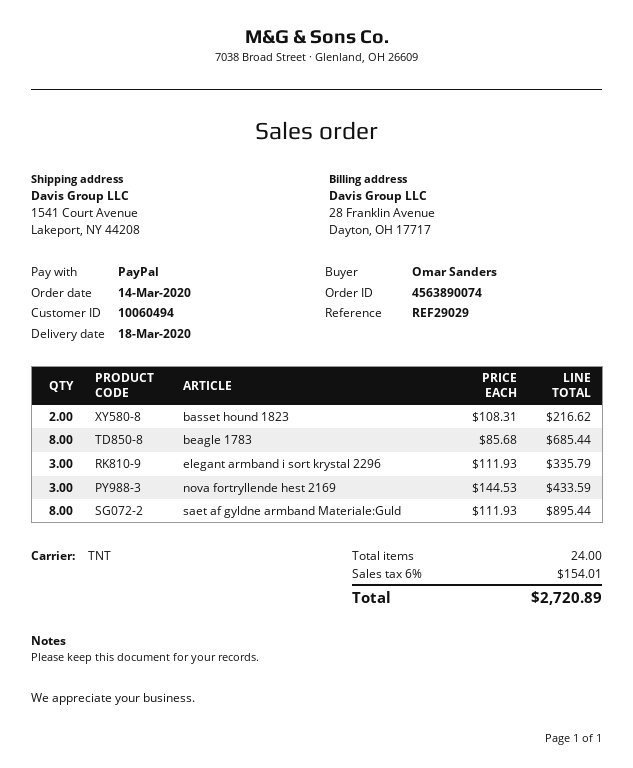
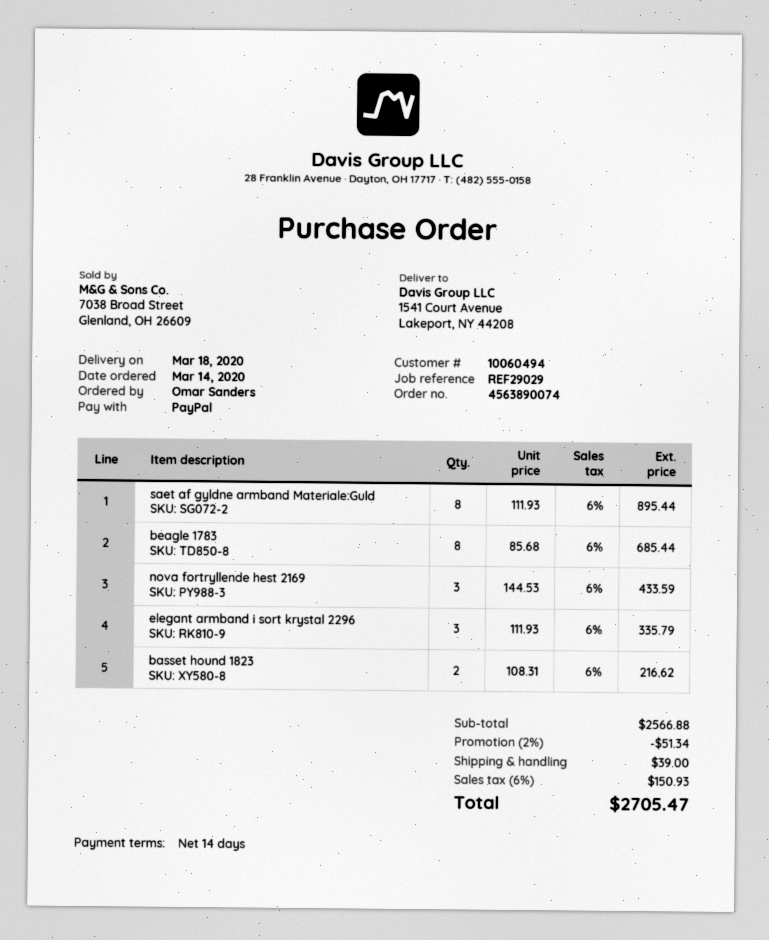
discount: none -> 2% = 51.34
shipping: none -> 39.00
tax: 6% = 154.01 -> 6% = 150.93
total: 2720.89 -> 2705.47

